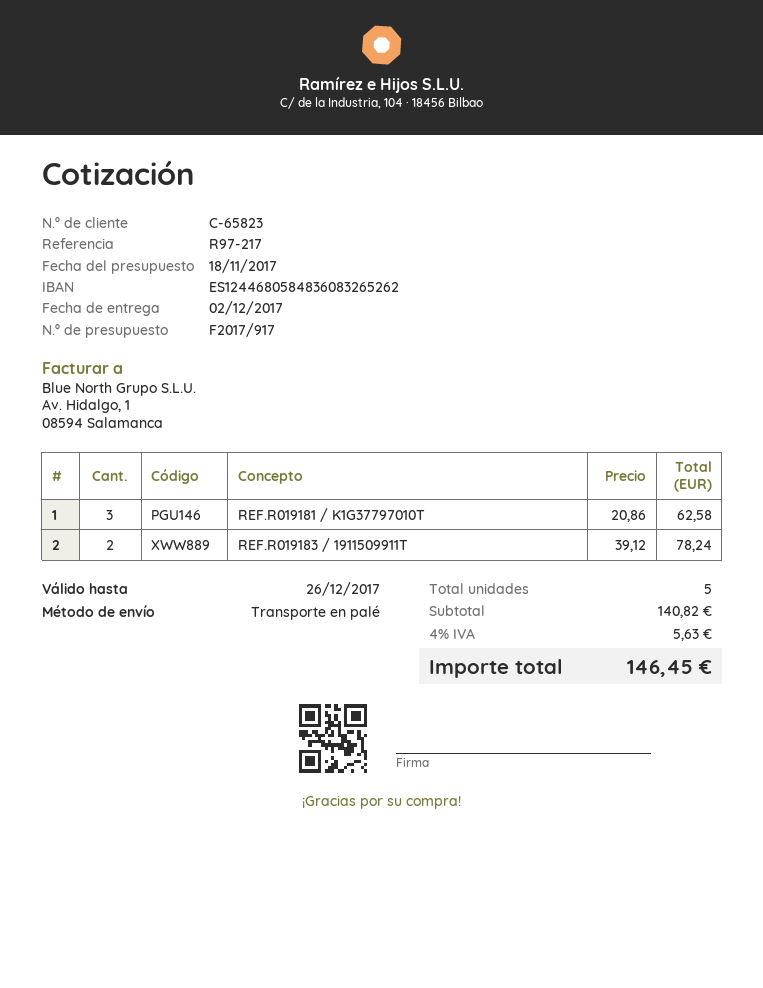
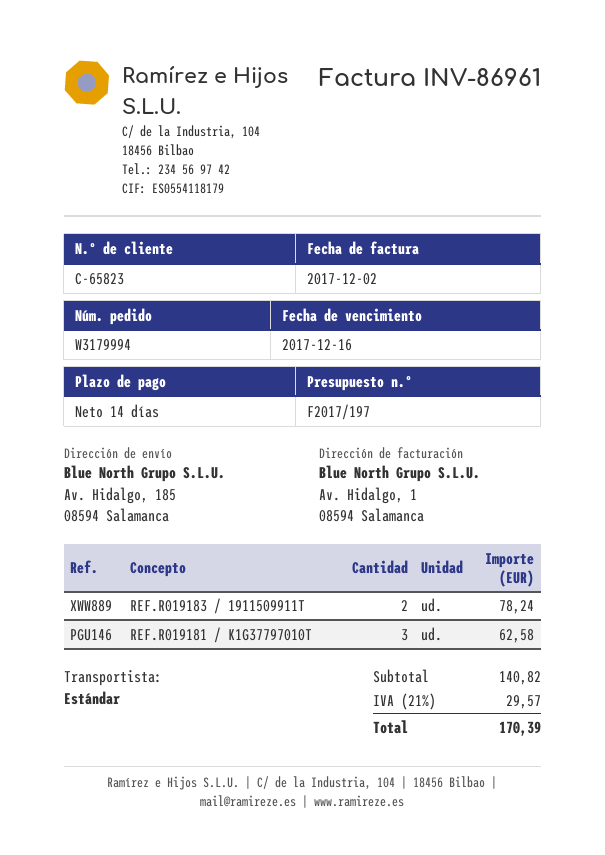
quote number: F2017/917 -> F2017/197
shipping method: pallet freight -> standard
tax: 4% = 5.63 -> 21% = 29.57
total: 146.45 -> 170.39

